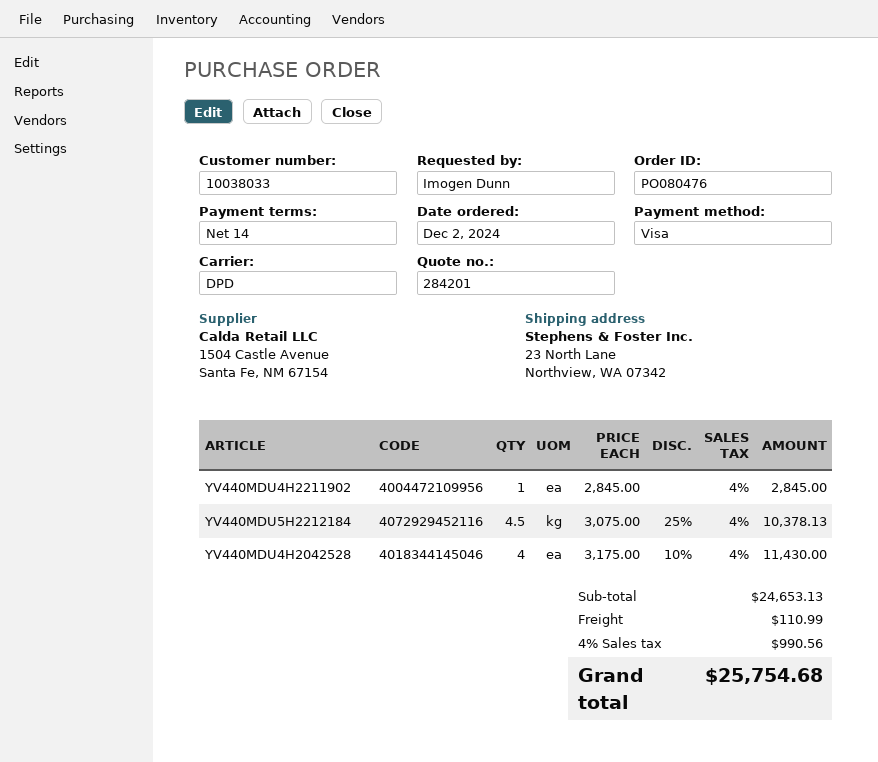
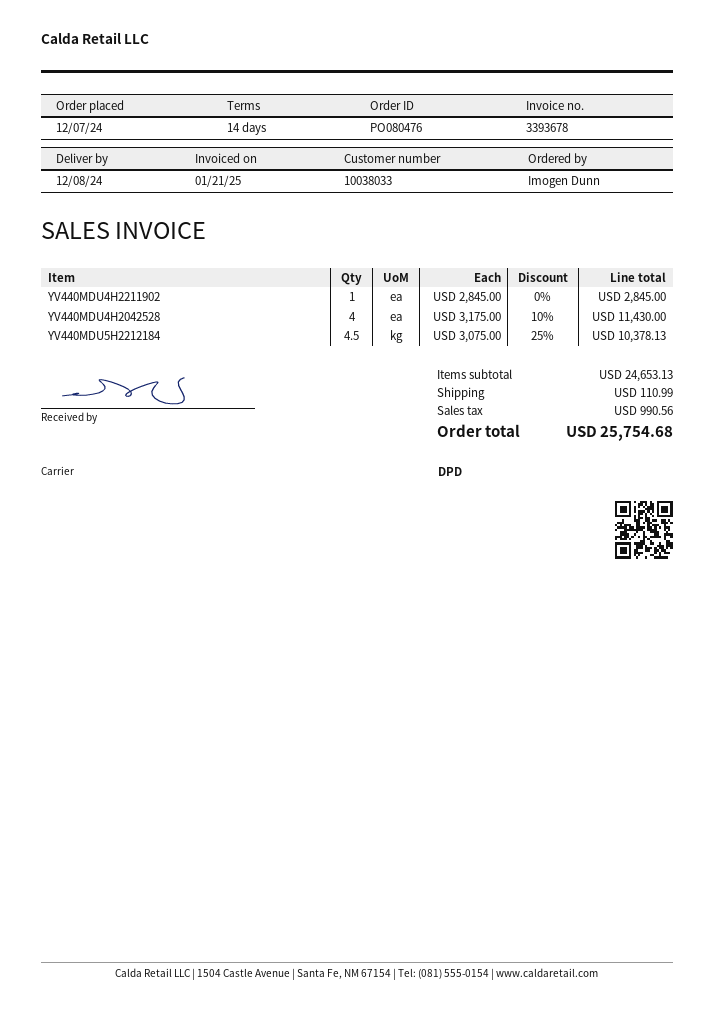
order date: 2024-12-02 -> 2024-12-07

